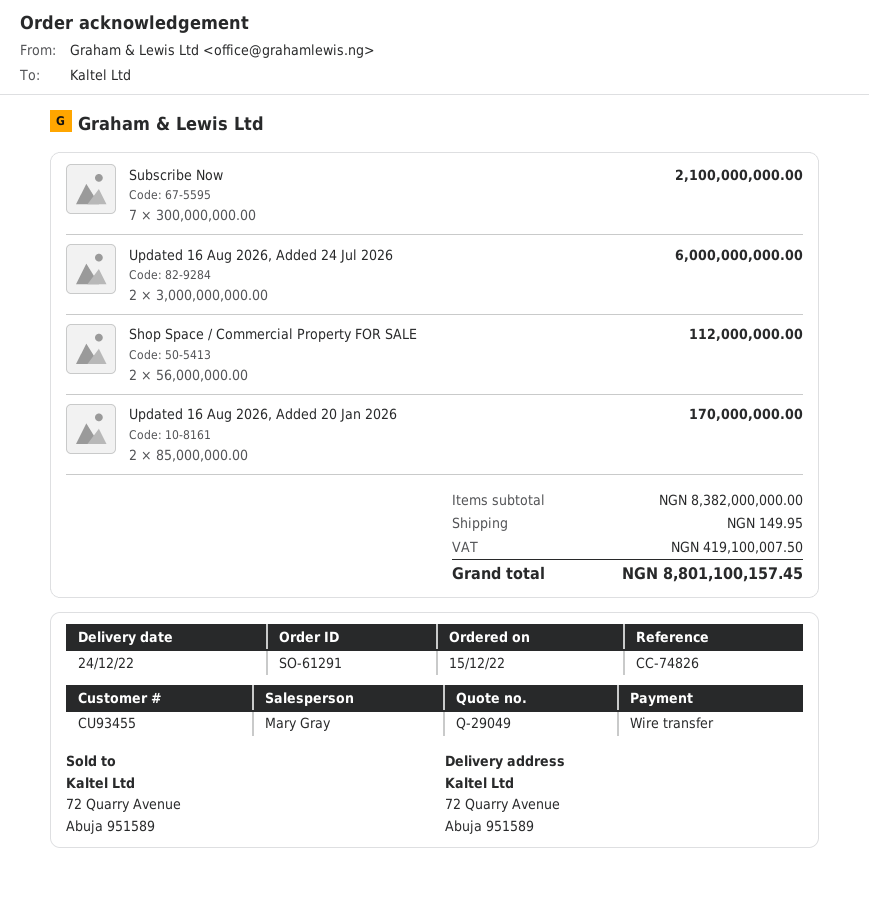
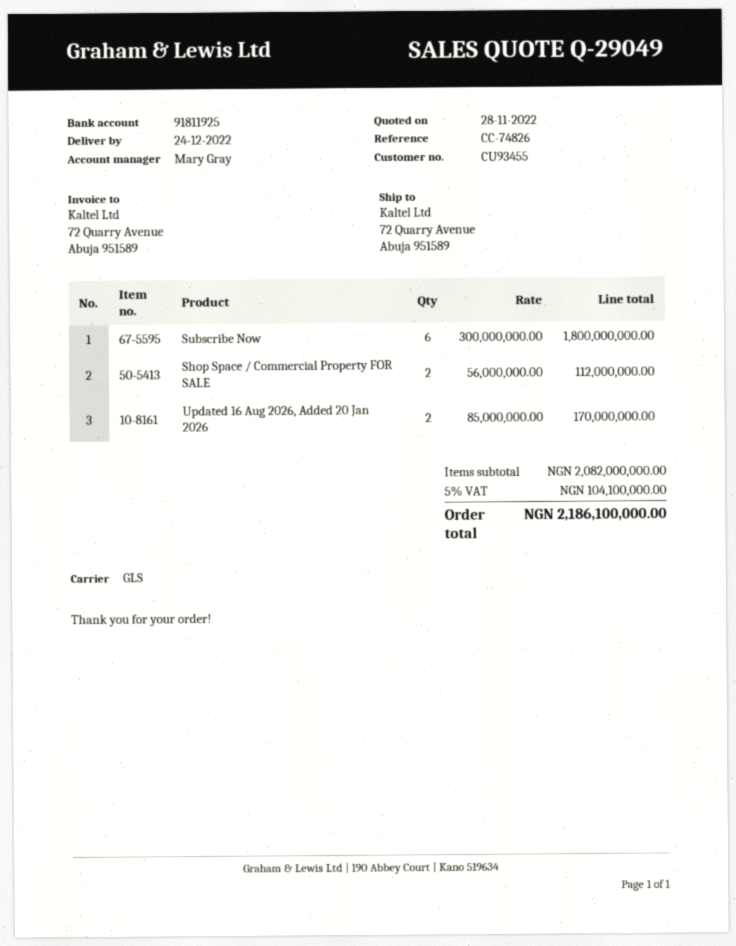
Subscribe Now: 7 x 300000000.00 = 2100000000.00 -> 6 x 300000000.00 = 1800000000.00
Updated 16 Aug 2026, Added 24 Jul 2026: 2 x 3000000000.00 = 6000000000.00 -> none
subtotal: 8382000000.00 -> 2082000000.00
shipping: 149.95 -> none
tax: 419100007.50 -> 104100000.00
total: 8801100157.45 -> 2186100000.00

